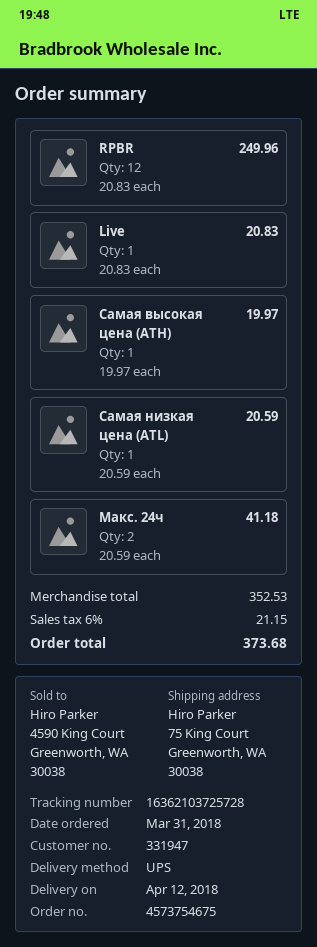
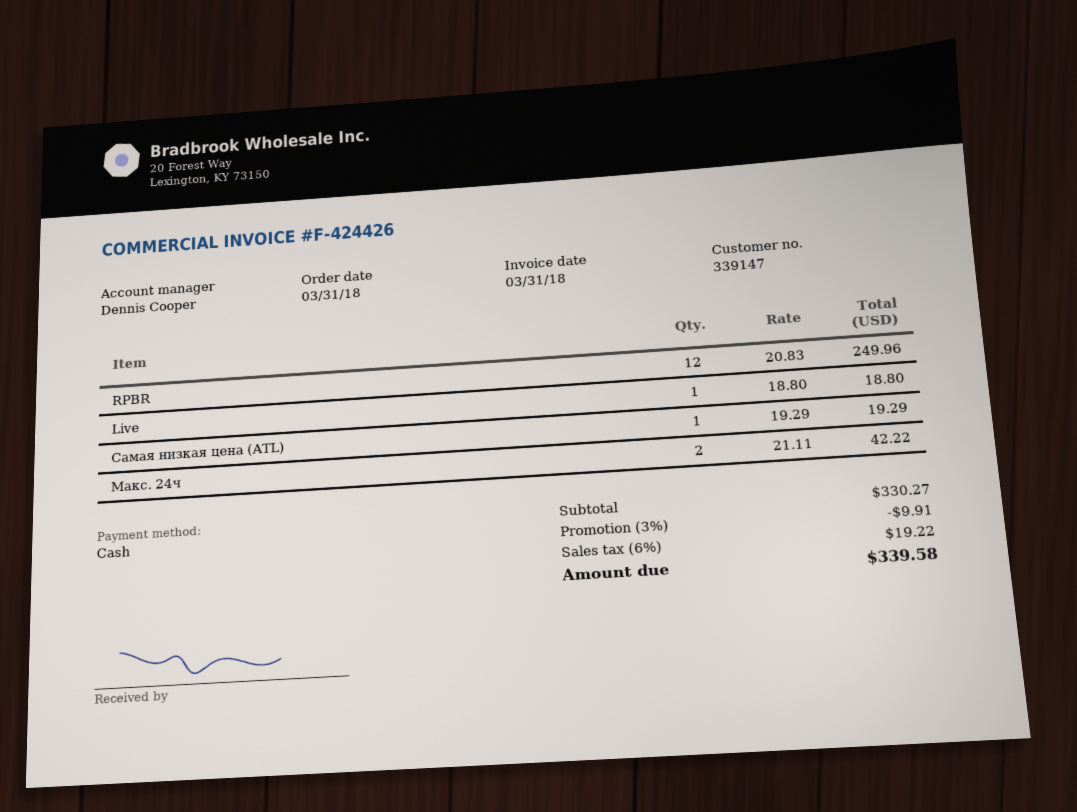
customer number: 331947 -> 339147
Live: 1 x 20.83 = 20.83 -> 1 x 18.80 = 18.80
Самая высокая цена (ATH): 1 x 19.97 = 19.97 -> none
Самая низкая цена (ATL): 1 x 20.59 = 20.59 -> 1 x 19.29 = 19.29
Макс. 24ч: 2 x 20.59 = 41.18 -> 2 x 21.11 = 42.22
subtotal: 352.53 -> 330.27
discount: none -> 3% = 9.91
tax: 6% = 21.15 -> 6% = 19.22
total: 373.68 -> 339.58

